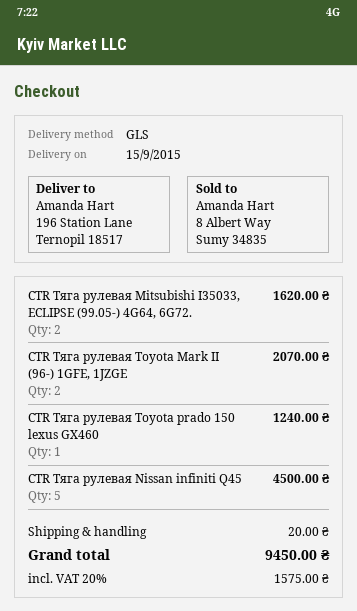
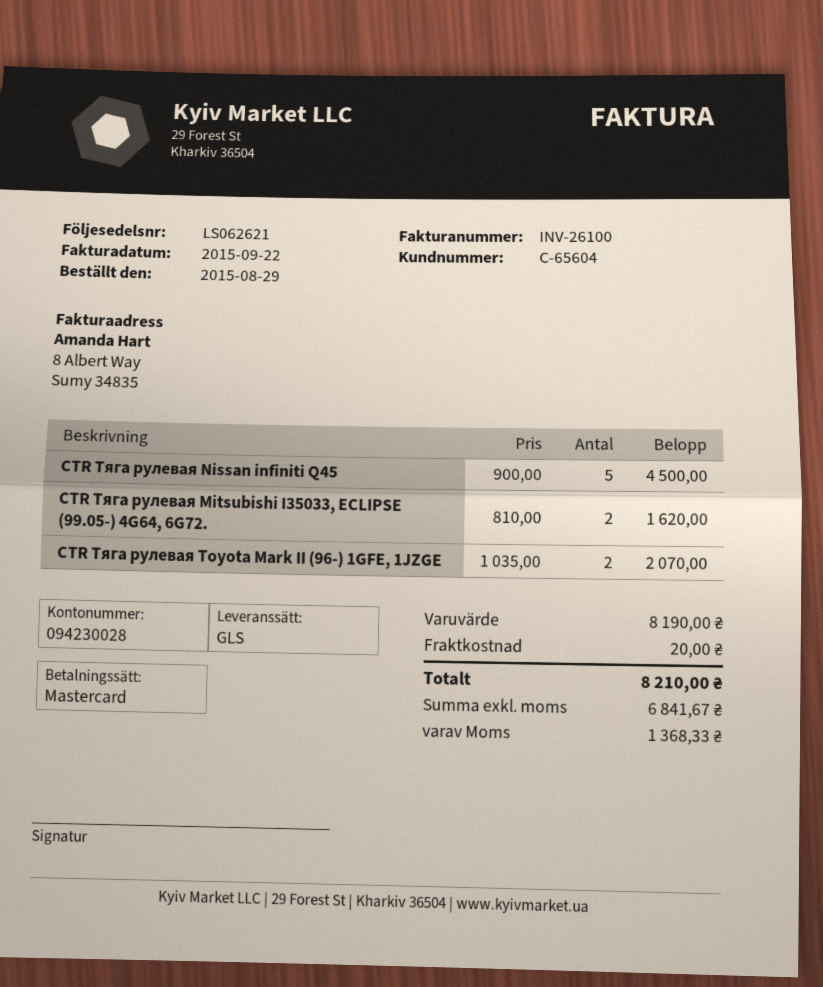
CTR Тяга рулевая Toyota prado 150 lexus GX460: 1 for 1240.00 -> none
tax: 1575.00 -> 1368.33
total: 9450.00 -> 8210.00

